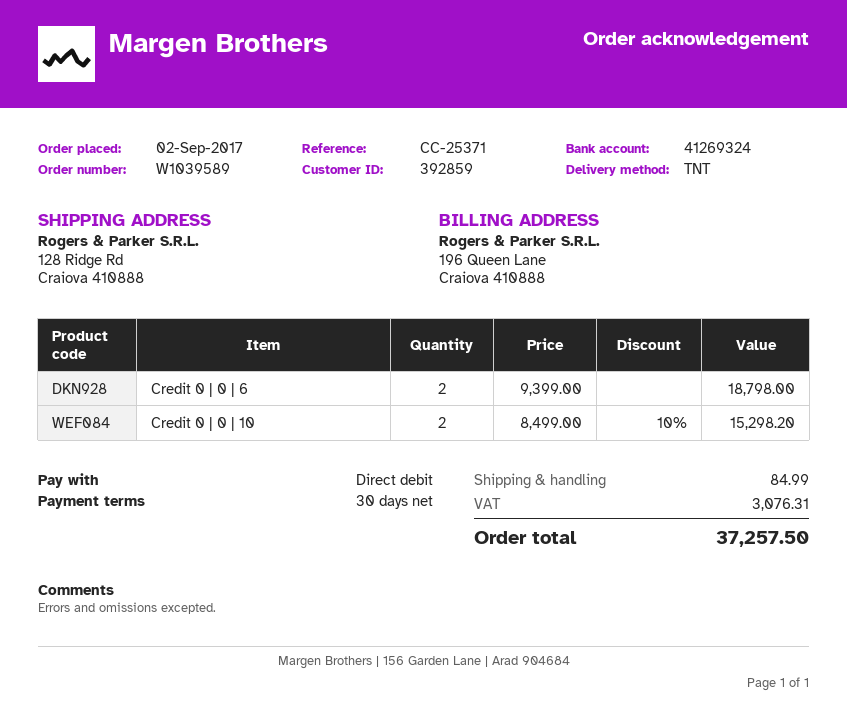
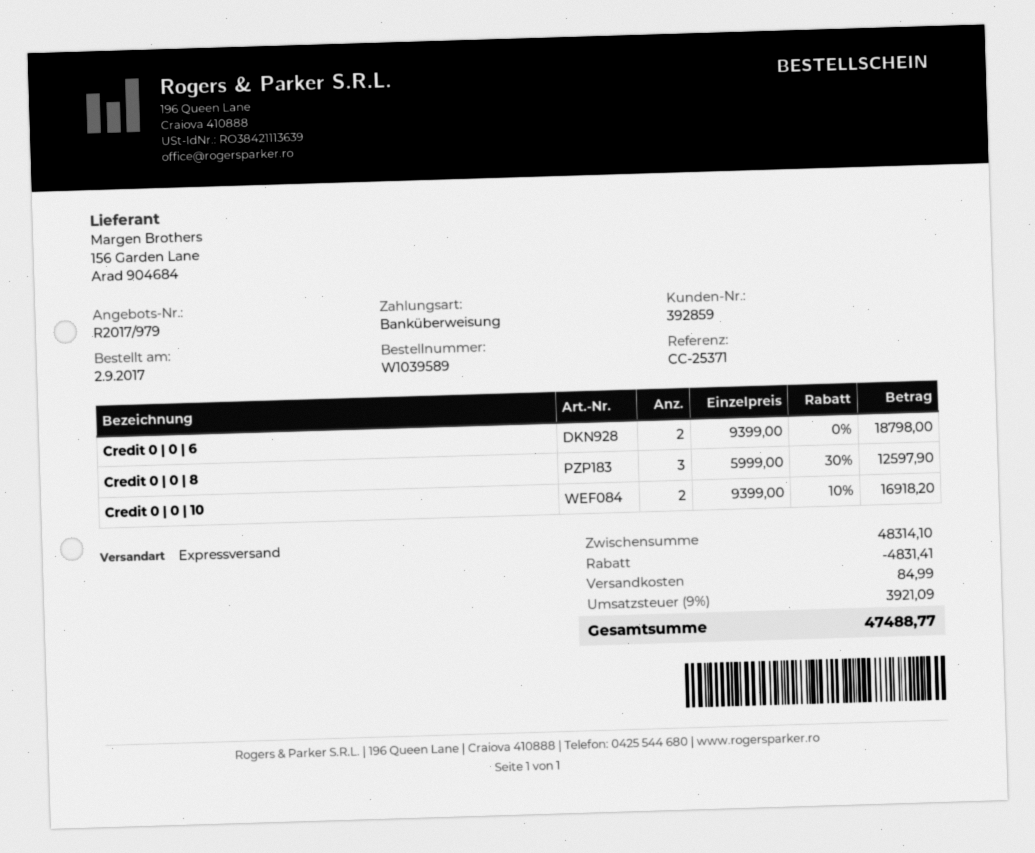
payment method: direct debit -> bank transfer
shipping method: TNT -> express
Credit 0 | 0 | 10: 2 x 8499.00 - 10% = 15298.20 -> 2 x 9399.00 - 10% = 16918.20
Credit 0 | 0 | 8: none -> 3 x 5999.00 - 30% = 12597.90
discount: none -> 4831.41
tax: 3076.31 -> 3921.09
total: 37257.50 -> 47488.77

